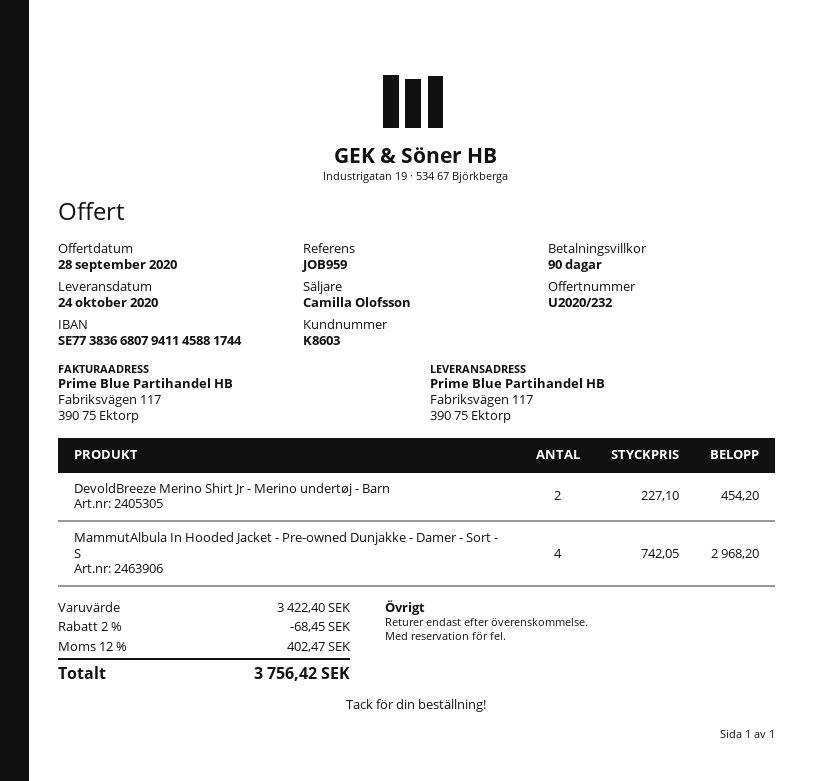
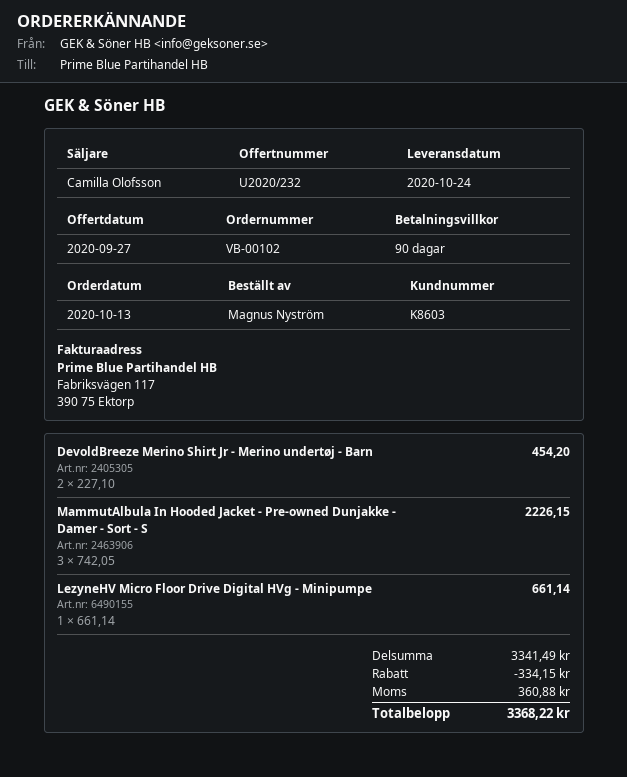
quote date: 2020-09-28 -> 2020-09-27
MammutAlbula In Hooded Jacket - Pre-owned Dunjakke - Damer - Sort - S: 4 x 742.05 = 2968.20 -> 3 x 742.05 = 2226.15
LezyneHV Micro Floor Drive Digital HVg - Minipumpe: none -> 1 x 661.14 = 661.14
subtotal: 3422.40 -> 3341.49
discount: 68.45 -> 334.15
tax: 402.47 -> 360.88
total: 3756.42 -> 3368.22

